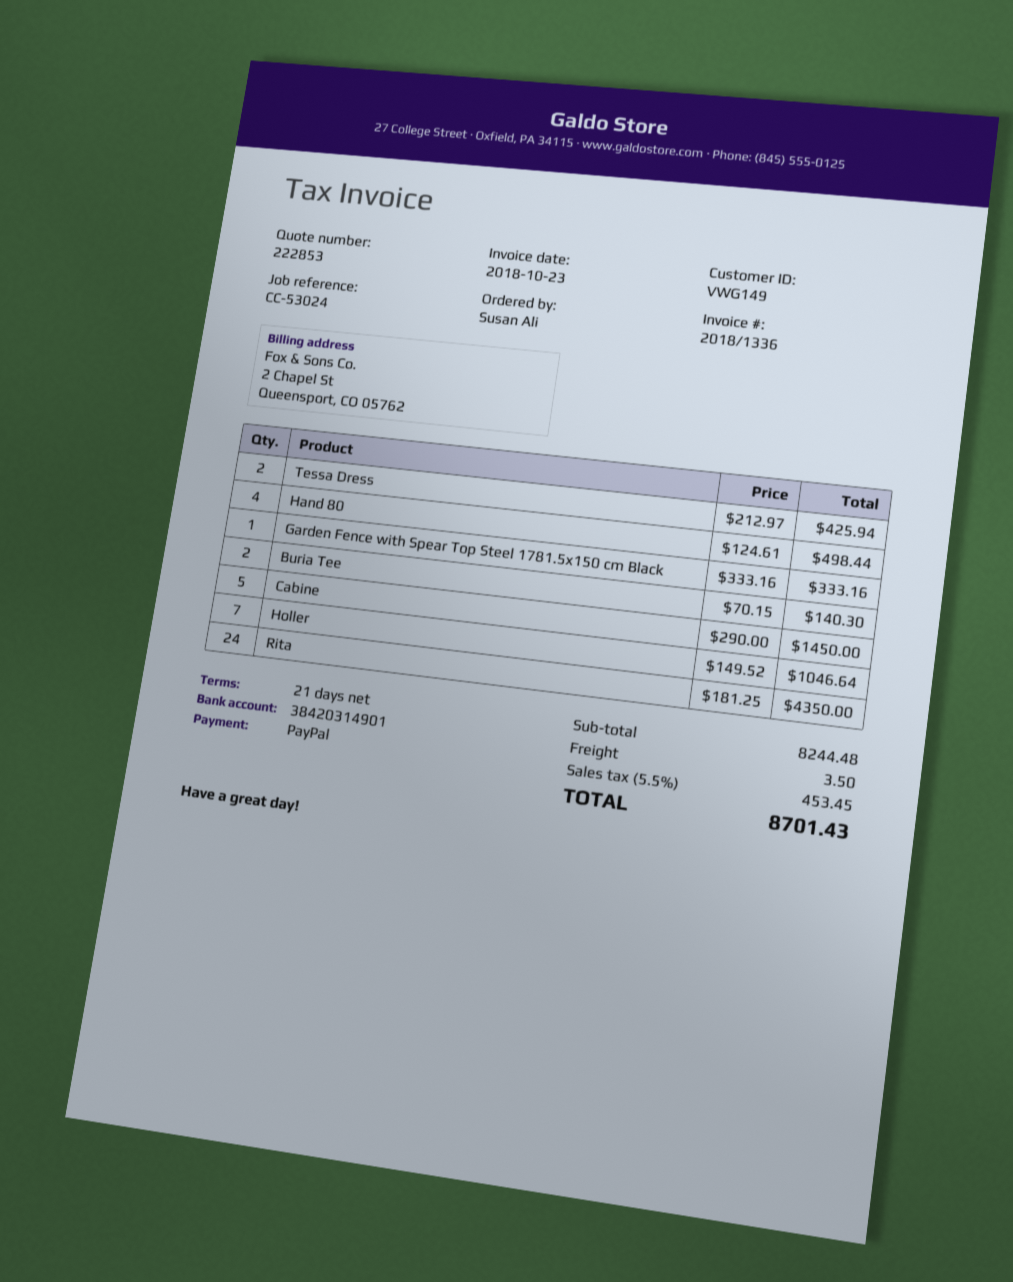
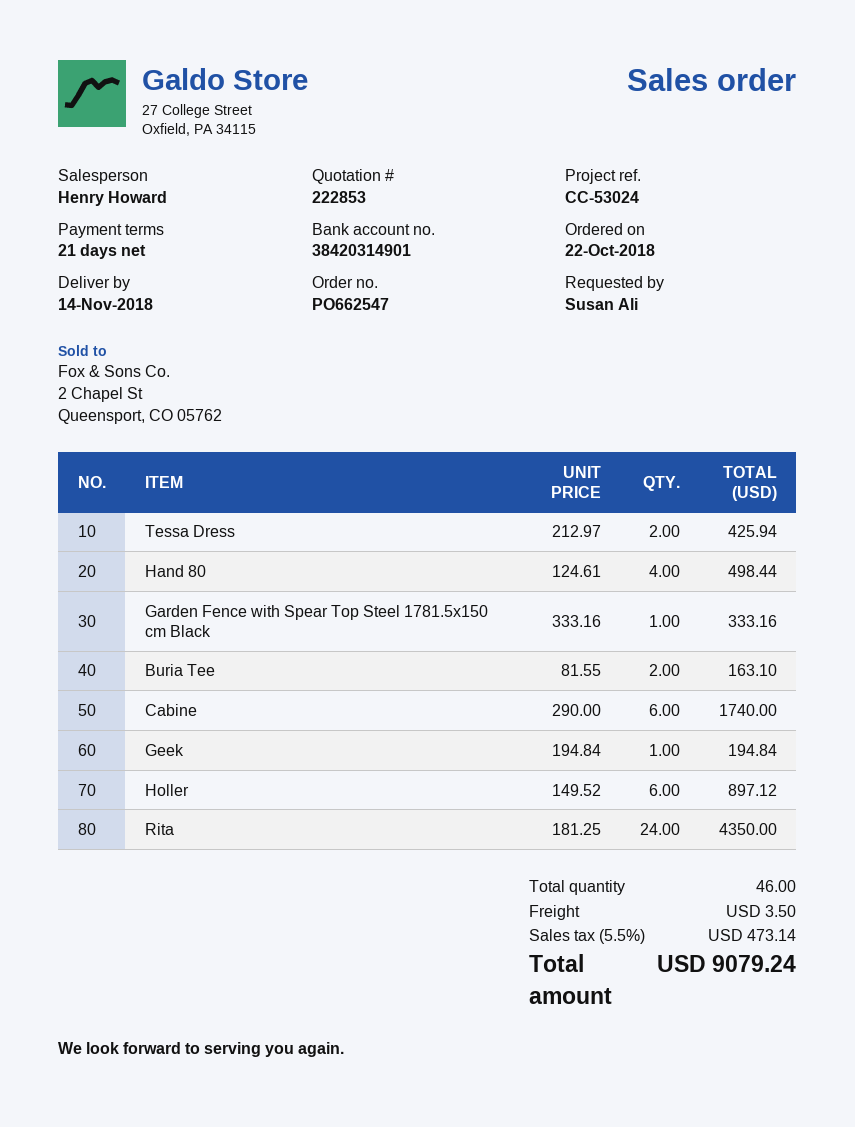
Buria Tee: 2 x 70.15 = 140.30 -> 2 x 81.55 = 163.10
Cabine: 5 x 290.00 = 1450.00 -> 6 x 290.00 = 1740.00
Holler: 7 x 149.52 = 1046.64 -> 6 x 149.52 = 897.12
Geek: none -> 1 x 194.84 = 194.84
tax: 5.5% = 453.45 -> 5.5% = 473.14
total: 8701.43 -> 9079.24

